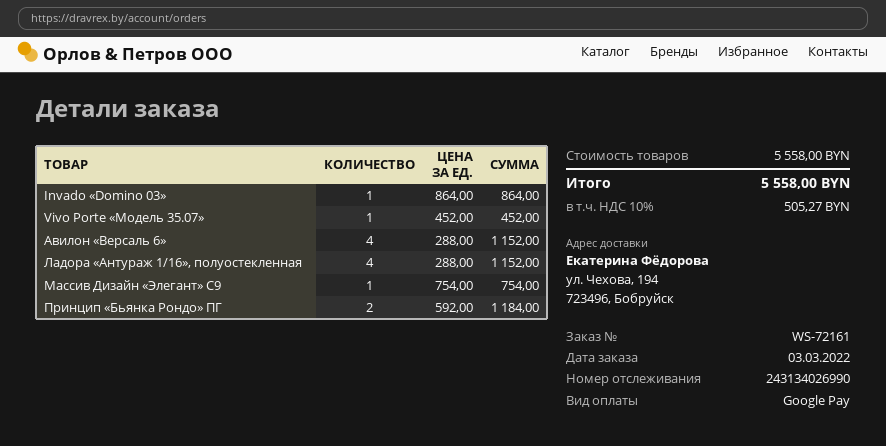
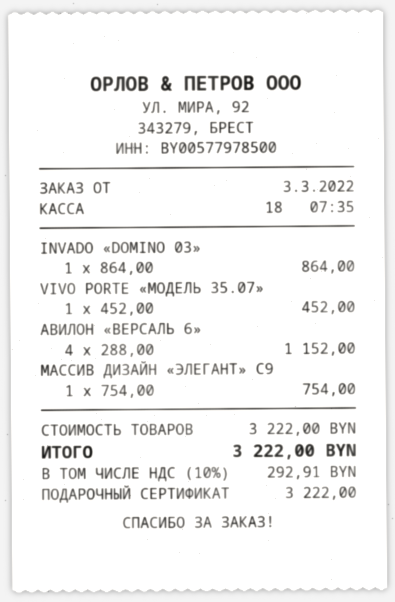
payment method: Google Pay -> gift card
Ладора «Антураж 1/16», полуостекленная: 4 x 288.00 = 1152.00 -> none
Принцип «Бьянка Рондо» ПГ: 2 x 592.00 = 1184.00 -> none
subtotal: 5558.00 -> 3222.00
tax: 10% = 505.27 -> 10% = 292.91
total: 5558.00 -> 3222.00

